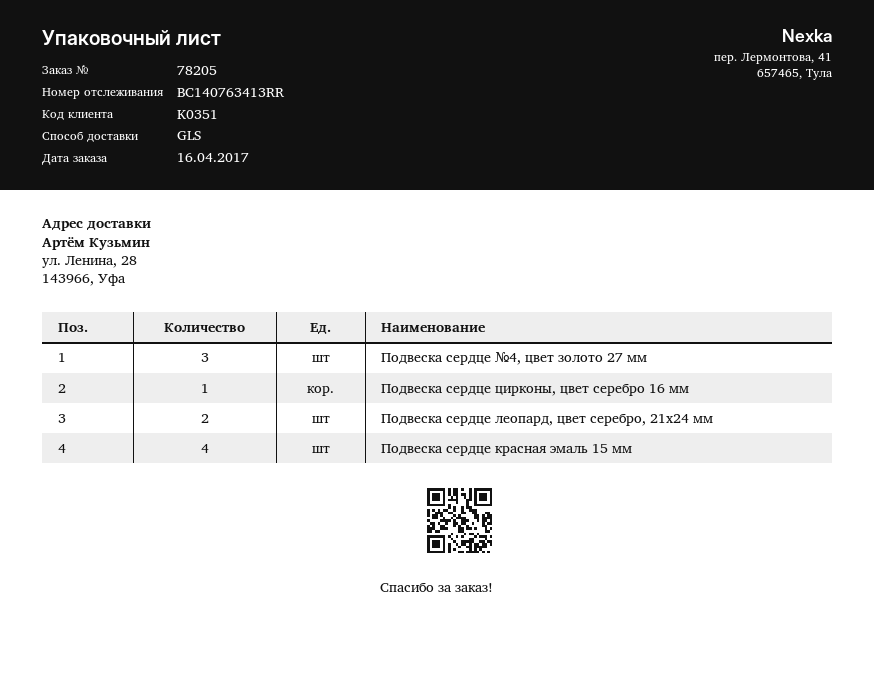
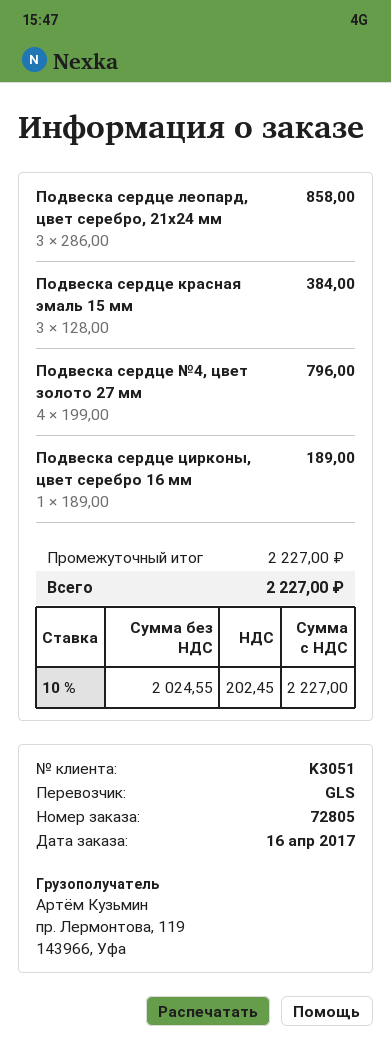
order number: 78205 -> 72805
customer number: K0351 -> K3051
ship to: ул. Ленина, 28, 143966, Уфа -> пр. Лермонтова, 119, 143966, Уфа
Подвеска сердце №4, цвет золото 27 мм: 3 -> 4
Подвеска сердце леопард, цвет серебро, 21х24 мм: 2 -> 3
Подвеска сердце красная эмаль 15 мм: 4 -> 3

